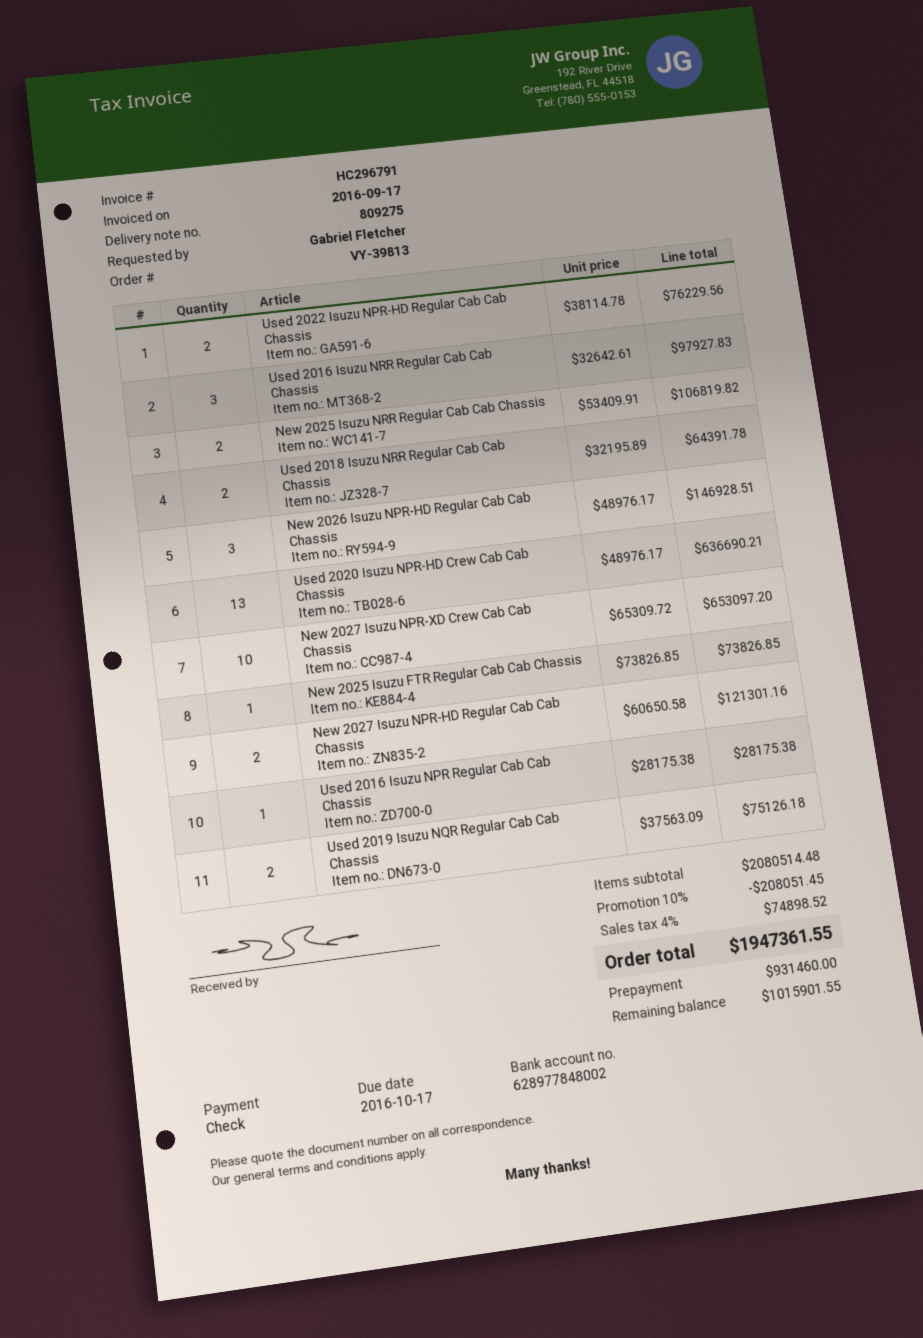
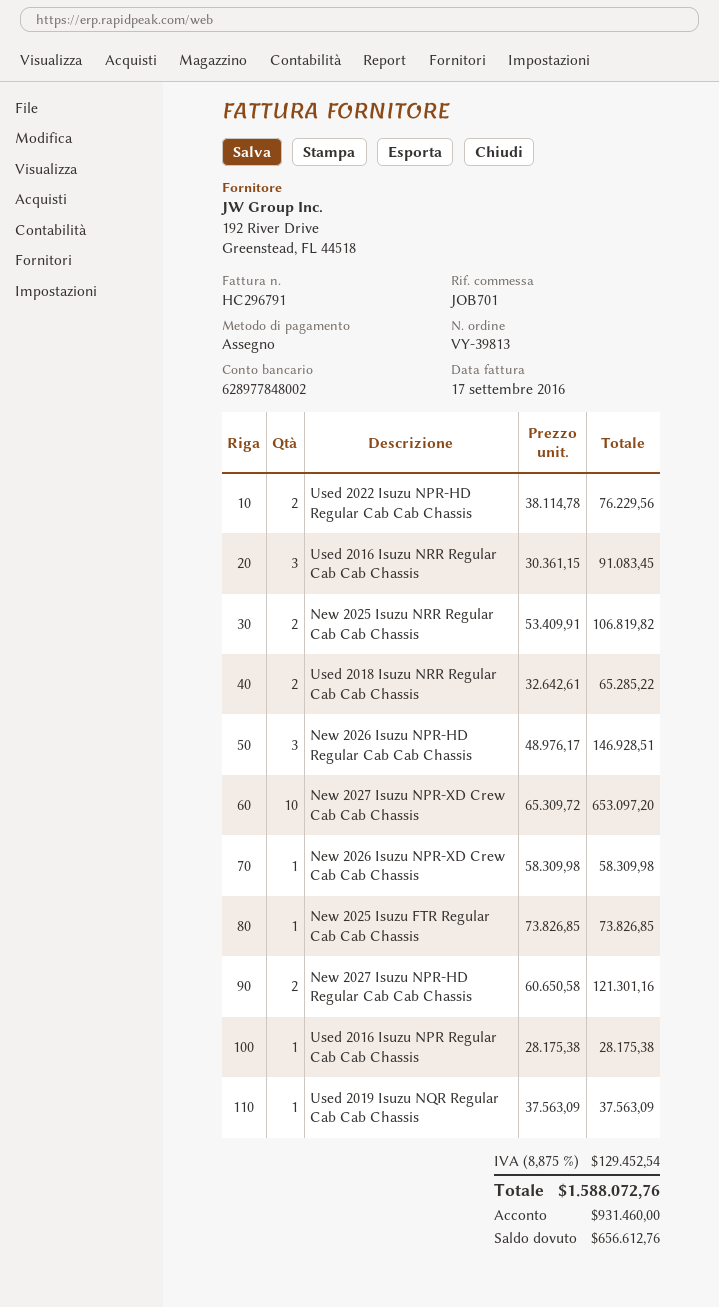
Used 2016 Isuzu NRR Regular Cab Cab Chassis: 3 x 32642.61 = 97927.83 -> 3 x 30361.15 = 91083.45
Used 2018 Isuzu NRR Regular Cab Cab Chassis: 2 x 32195.89 = 64391.78 -> 2 x 32642.61 = 65285.22
Used 2020 Isuzu NPR-HD Crew Cab Cab Chassis: 13 x 48976.17 = 636690.21 -> none
Used 2019 Isuzu NQR Regular Cab Cab Chassis: 2 x 37563.09 = 75126.18 -> 1 x 37563.09 = 37563.09
New 2026 Isuzu NPR-XD Crew Cab Cab Chassis: none -> 1 x 58309.98 = 58309.98
discount: 10% = 208051.45 -> none
tax: 4% = 74898.52 -> 8.875% = 129452.54
total: 1947361.55 -> 1588072.76
balance: 1015901.55 -> 656612.76

